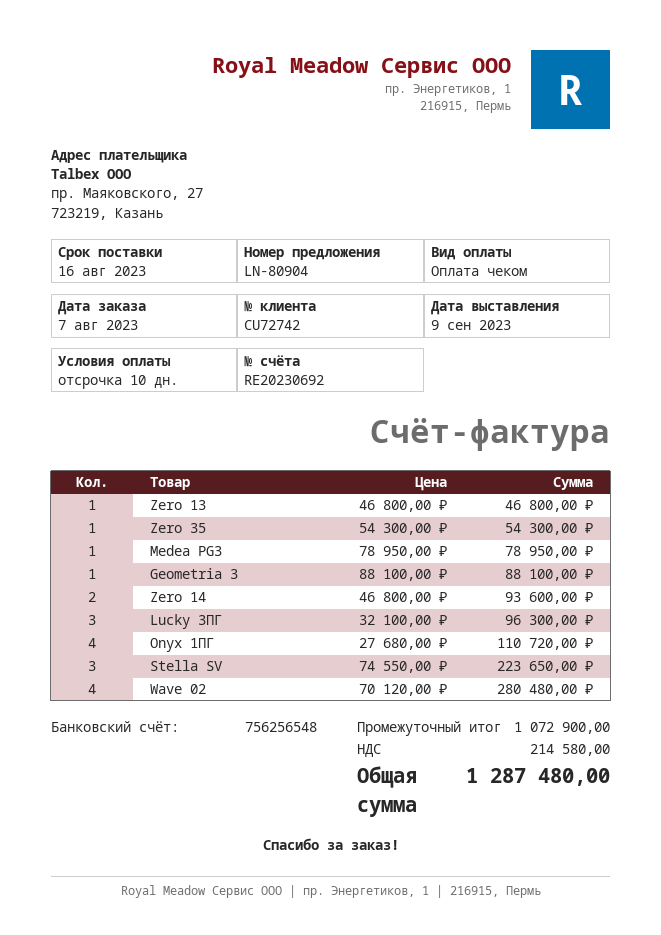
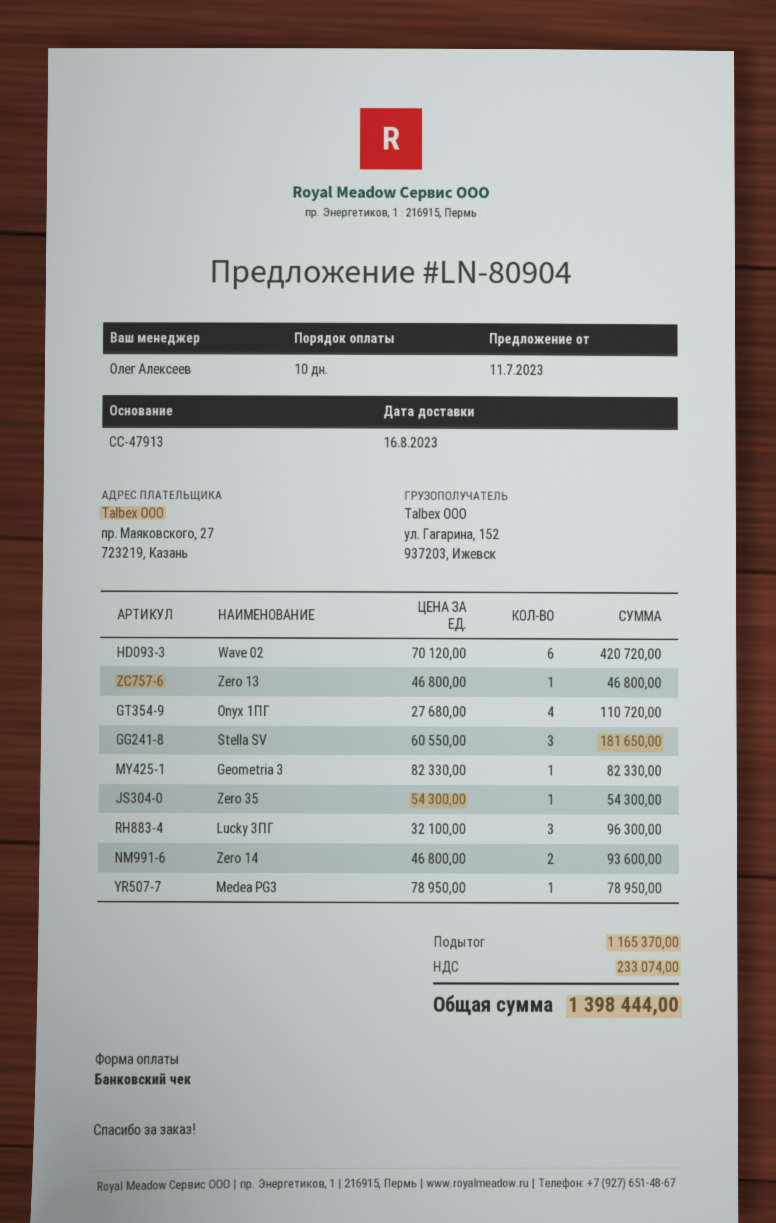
Geometria 3: 1 x 88100.00 = 88100.00 -> 1 x 82330.00 = 82330.00
Stella SV: 3 x 74550.00 = 223650.00 -> 3 x 60550.00 = 181650.00
Wave 02: 4 x 70120.00 = 280480.00 -> 6 x 70120.00 = 420720.00
subtotal: 1072900.00 -> 1165370.00
tax: 214580.00 -> 233074.00
total: 1287480.00 -> 1398444.00

